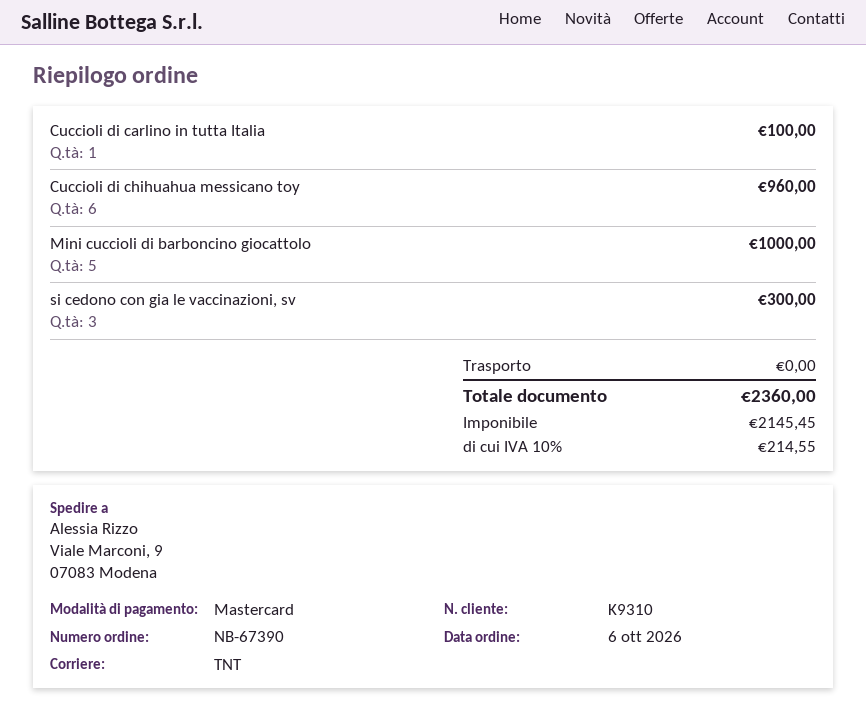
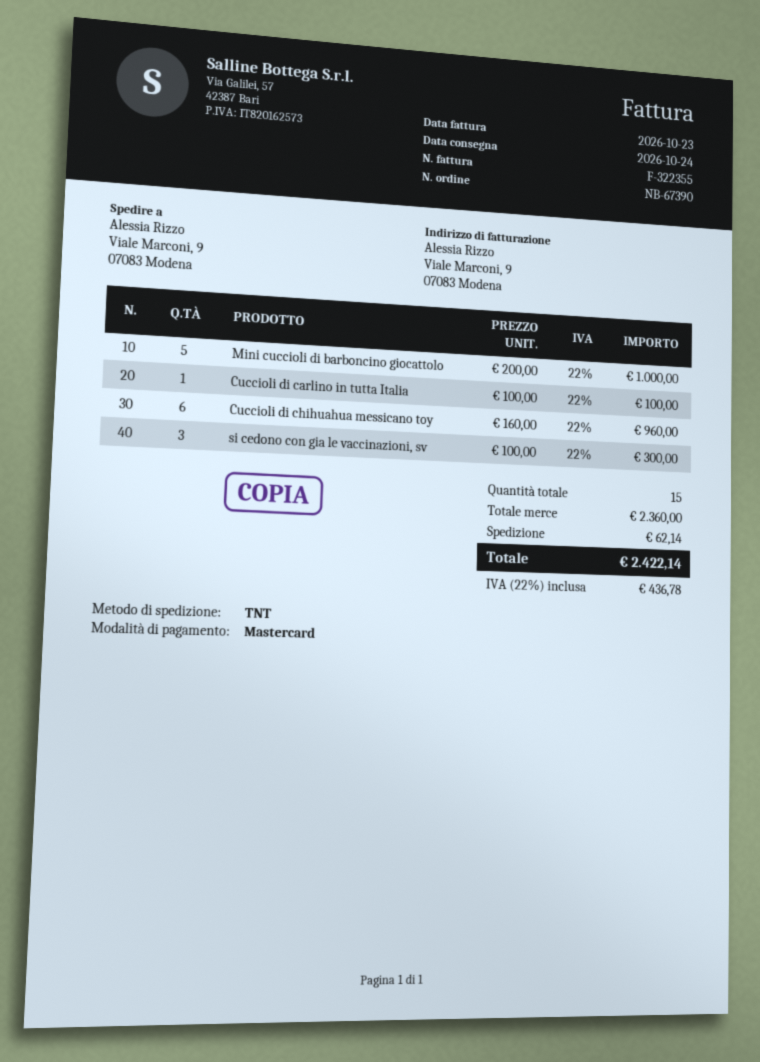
shipping: 0.00 -> 62.14
tax: 10% = 214.55 -> 22% = 436.78
total: 2360.00 -> 2422.14

